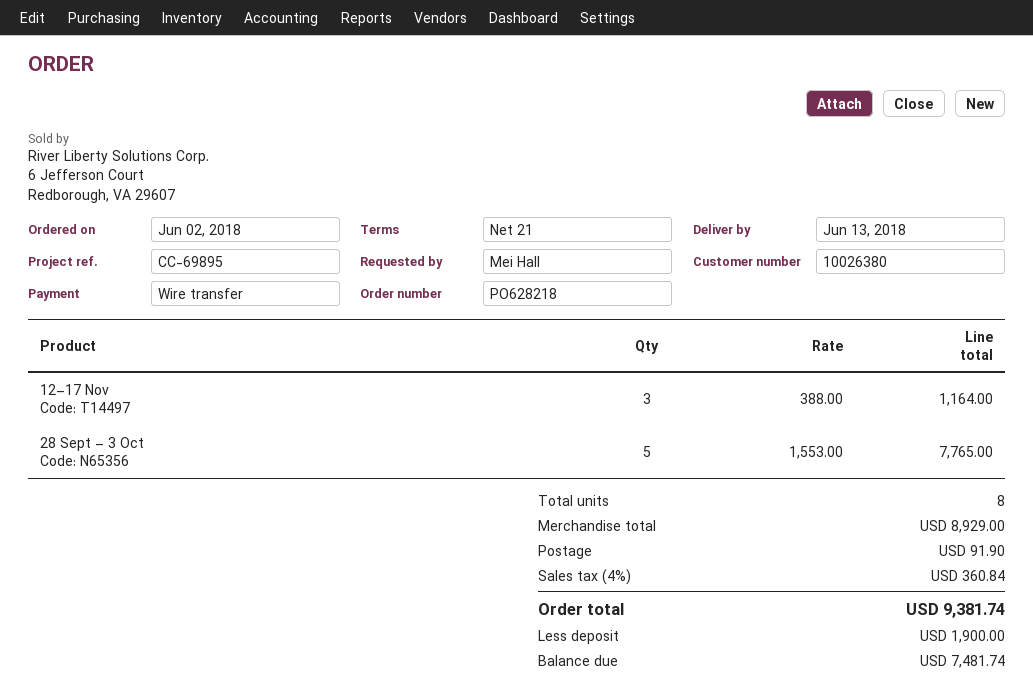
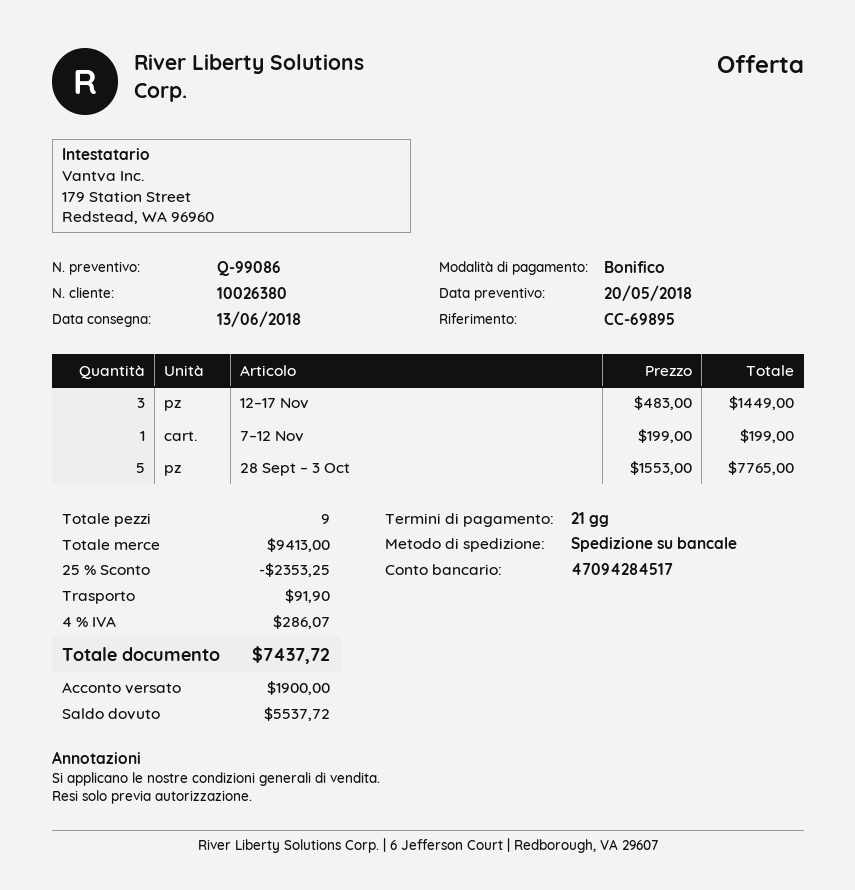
12–17 Nov: 3 x 388.00 = 1164.00 -> 3 x 483.00 = 1449.00
7–12 Nov: none -> 1 x 199.00 = 199.00
total quantity: 8 -> 9
subtotal: 8929.00 -> 9413.00
discount: none -> 25% = 2353.25
tax: 4% = 360.84 -> 4% = 286.07
total: 9381.74 -> 7437.72
balance: 7481.74 -> 5537.72

